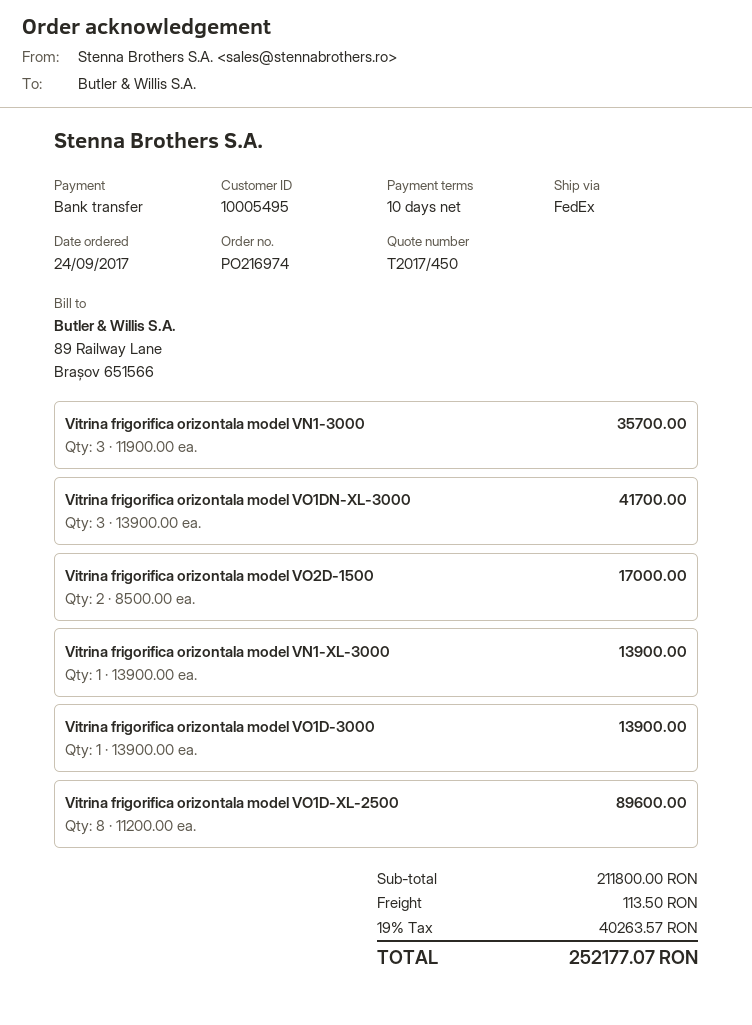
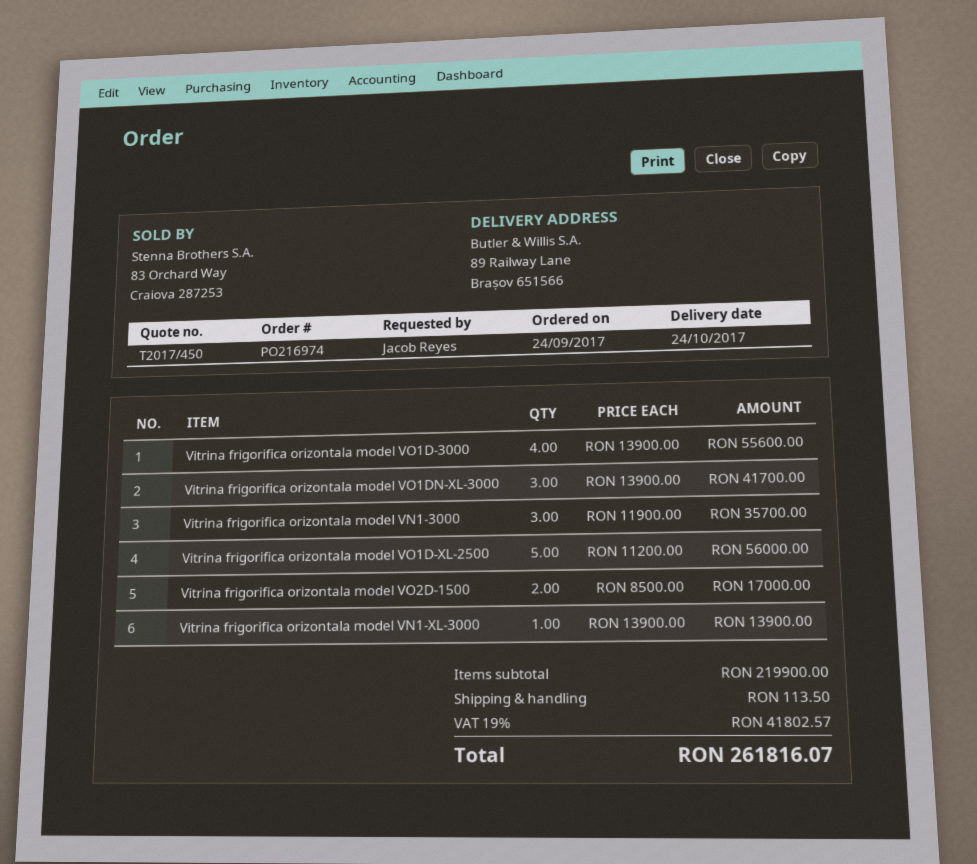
Vitrina frigorifica orizontala model VO1D-3000: 1 x 13900.00 = 13900.00 -> 4 x 13900.00 = 55600.00
Vitrina frigorifica orizontala model VO1D-XL-2500: 8 x 11200.00 = 89600.00 -> 5 x 11200.00 = 56000.00
subtotal: 211800.00 -> 219900.00
tax: 19% = 40263.57 -> 19% = 41802.57
total: 252177.07 -> 261816.07

